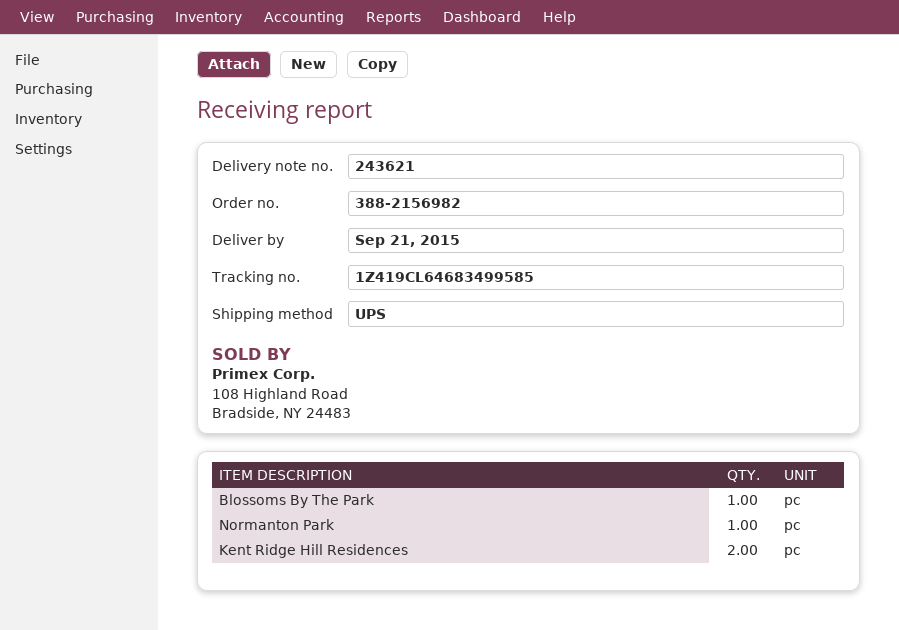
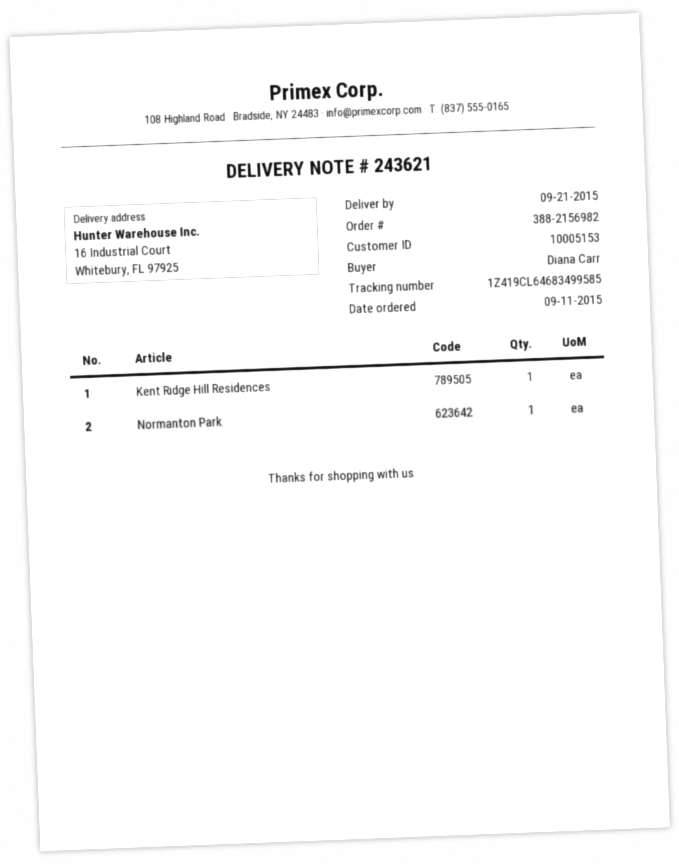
Blossoms By The Park: 1 -> none
Kent Ridge Hill Residences: 2 -> 1

